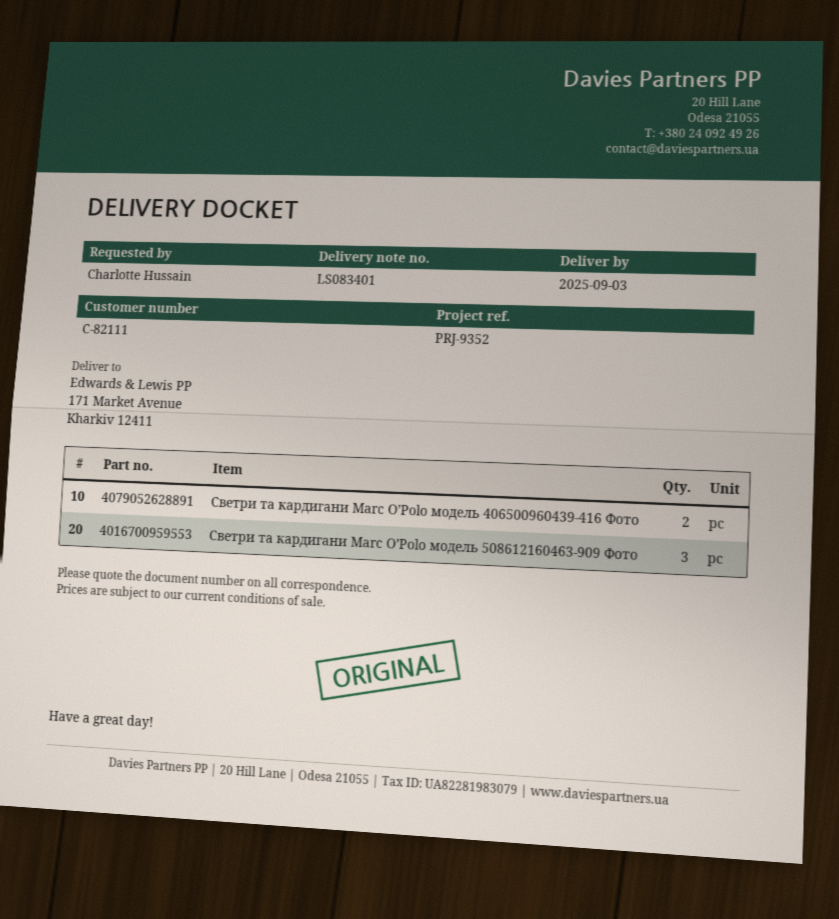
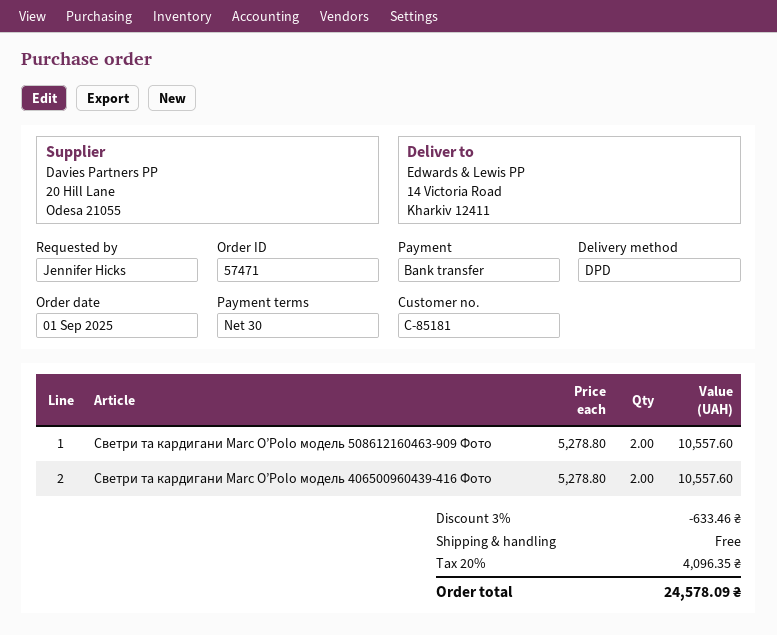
customer number: C-82111 -> C-85181
ordered by: Charlotte Hussain -> Jennifer Hicks
ship to: 171 Market Avenue, Kharkiv 12411 -> 14 Victoria Road, Kharkiv 12411
Светри та кардигани Marc O’Polo модель 508612160463-909 Фото: 3 -> 2

